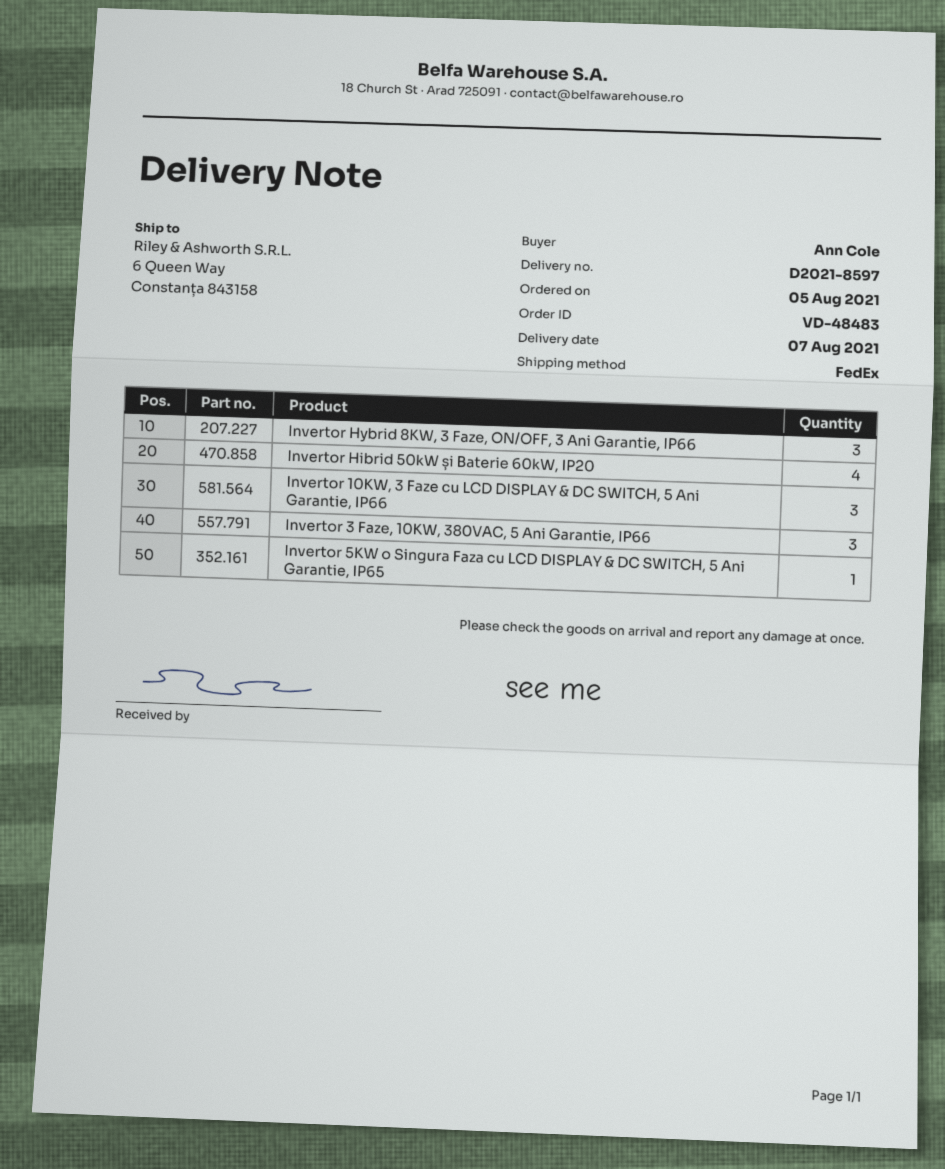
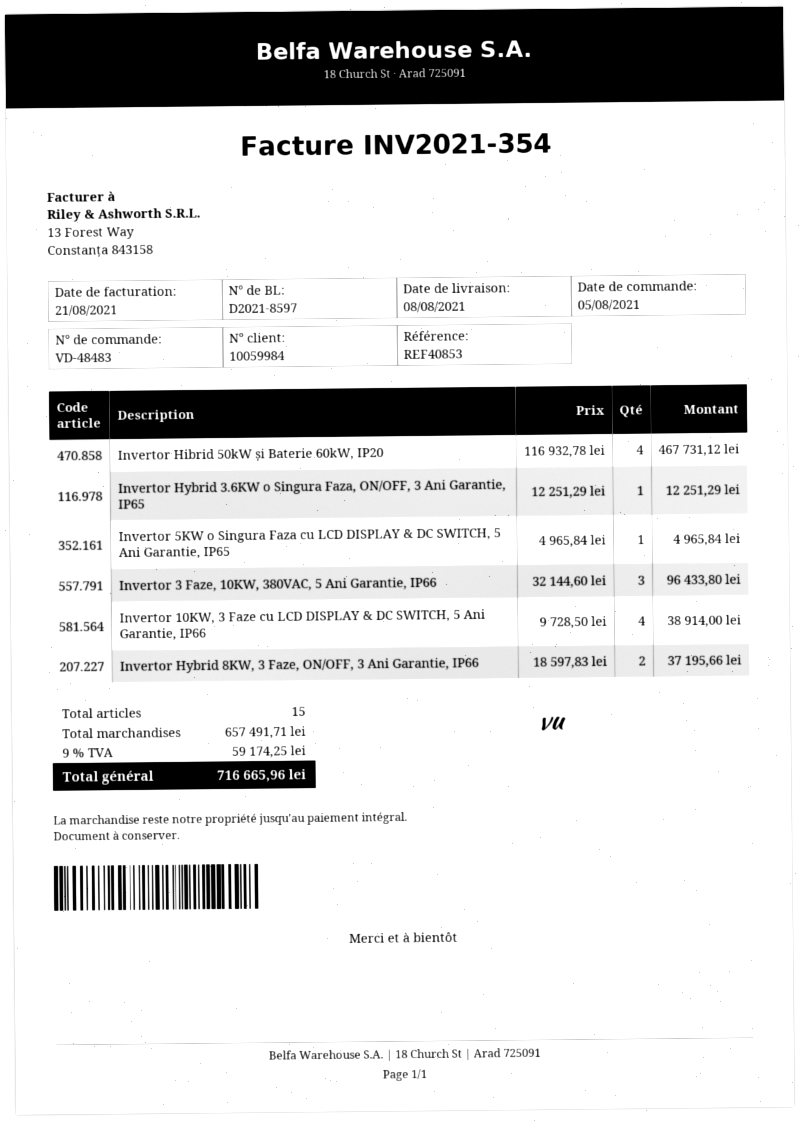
delivery date: 2021-08-07 -> 2021-08-08
Invertor Hybrid 8KW, 3 Faze, ON/OFF, 3 Ani Garantie, IP66: 3 -> 2
Invertor 10KW, 3 Faze cu LCD DISPLAY & DC SWITCH, 5 Ani Garantie, IP66: 3 -> 4
Invertor Hybrid 3.6KW o Singura Faza, ON/OFF, 3 Ani Garantie, IP65: none -> 1

